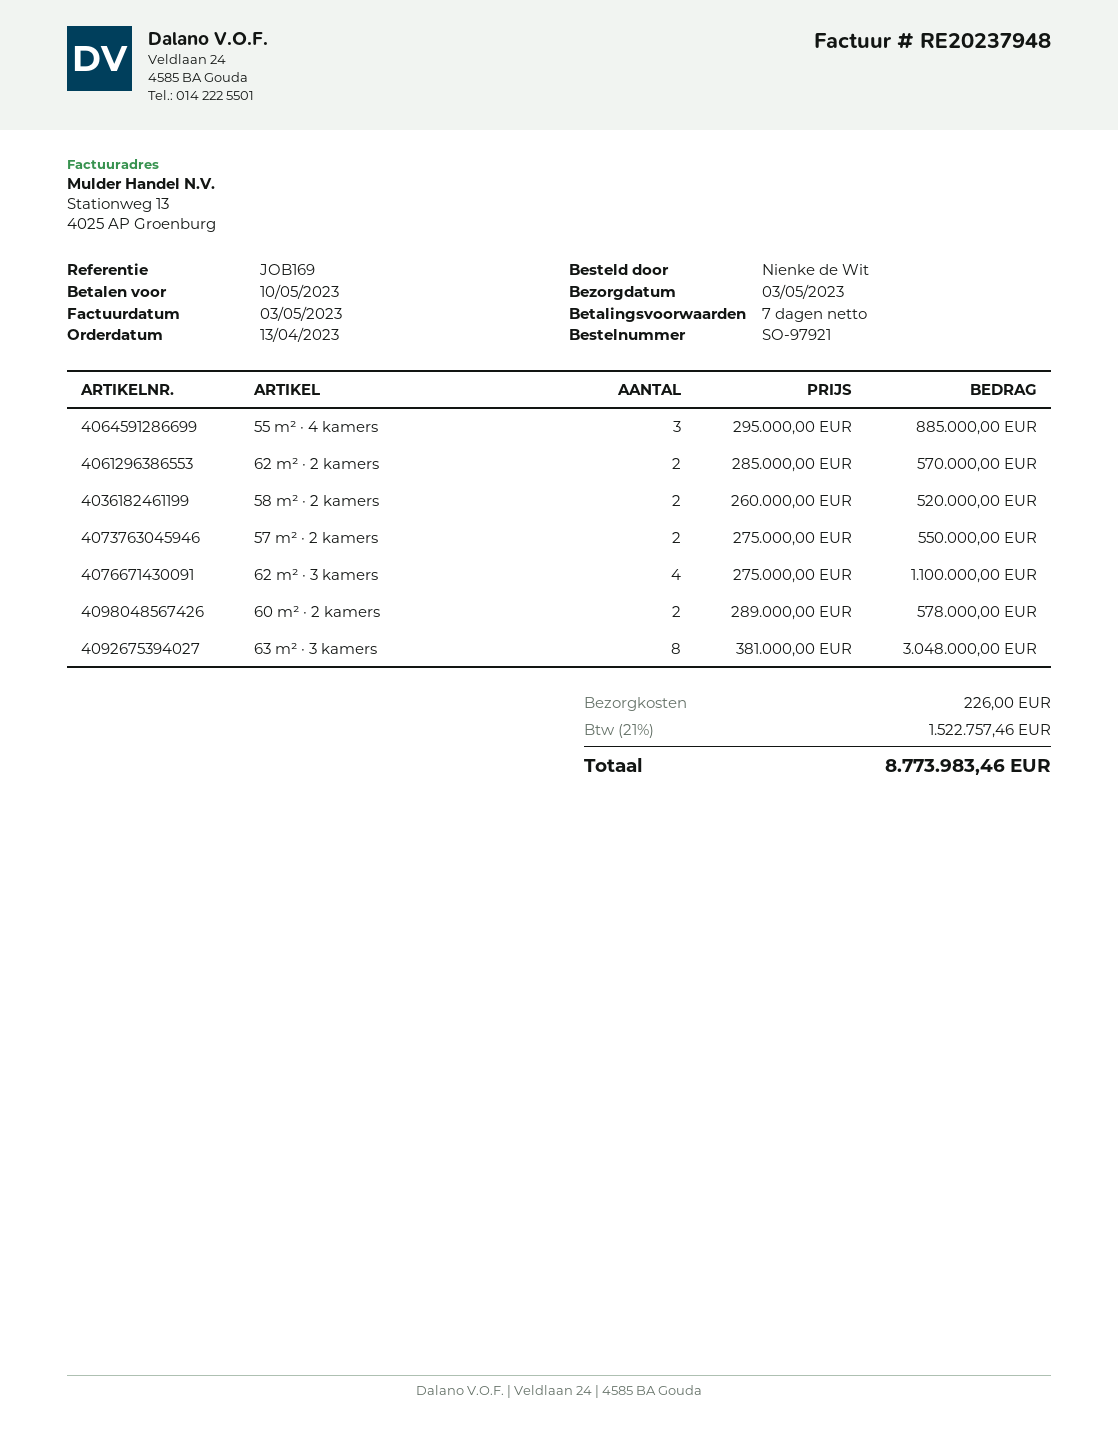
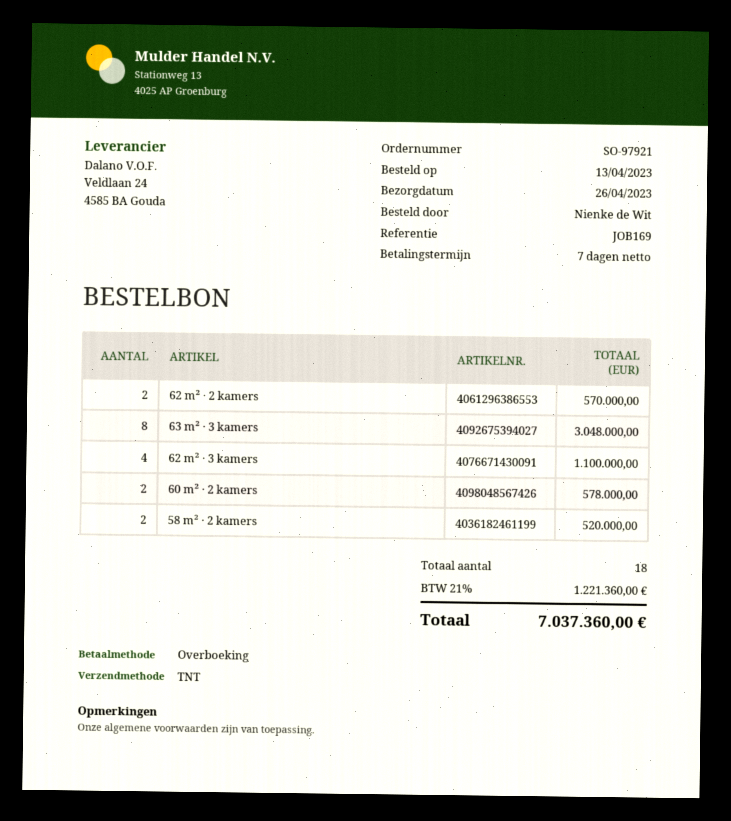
delivery date: 2023-05-03 -> 2023-04-26
55 m² · 4 kamers: 3 for 885000.00 -> none
57 m² · 2 kamers: 2 for 550000.00 -> none
shipping: 226.00 -> none
tax: 21% = 1522757.46 -> 21% = 1221360.00
total: 8773983.46 -> 7037360.00

